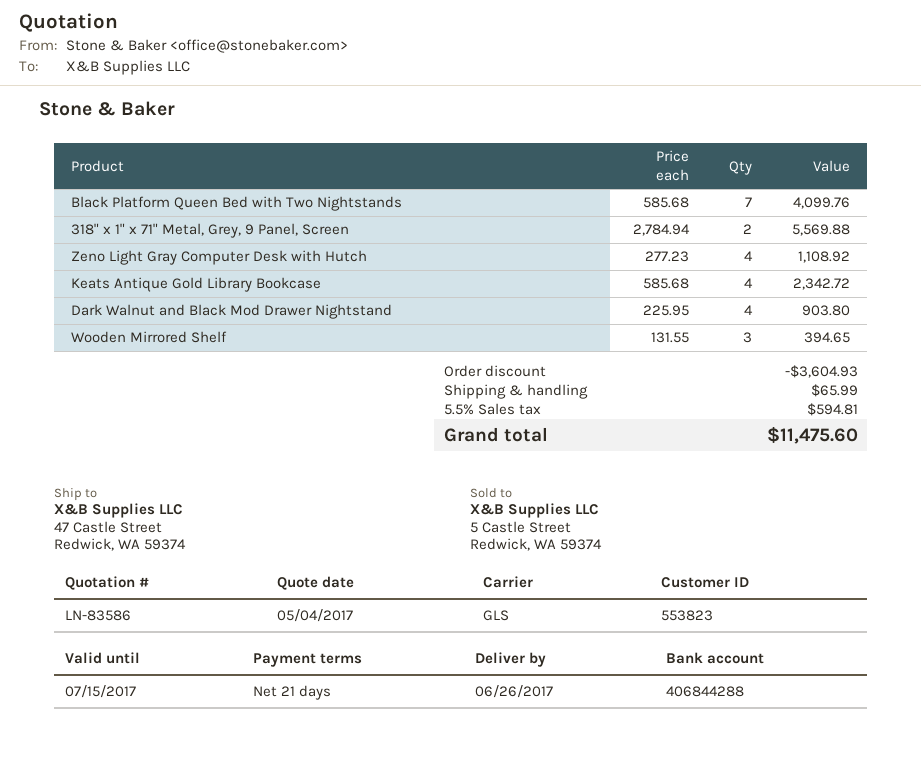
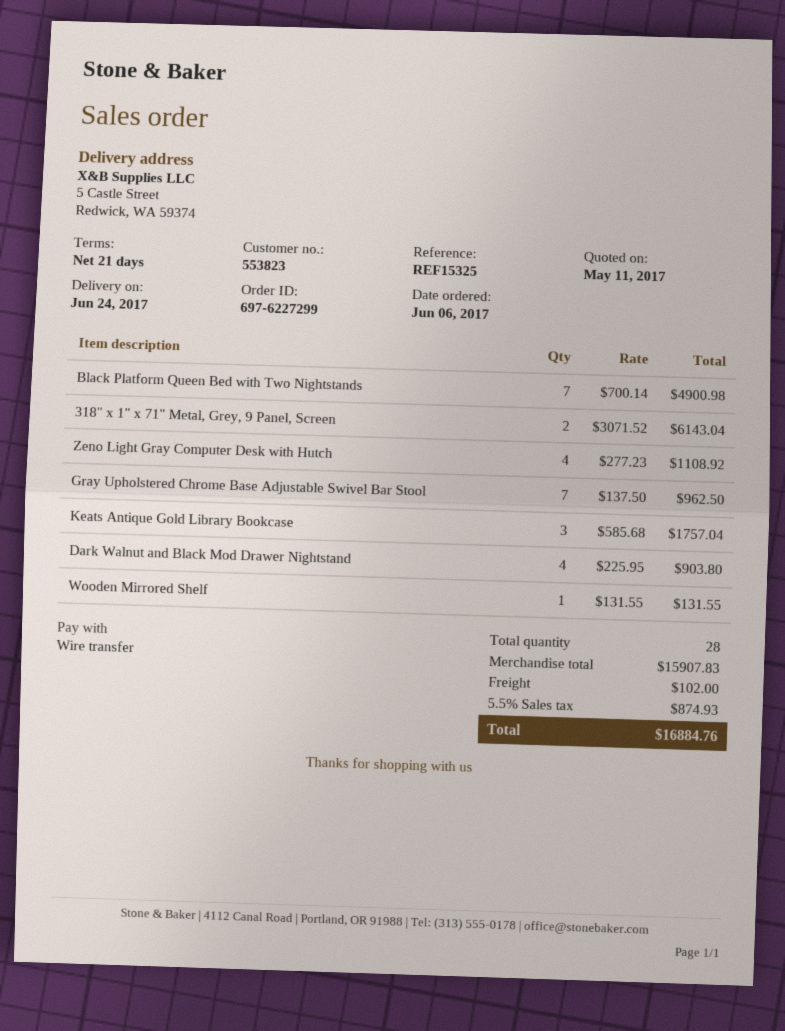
quote date: 2017-05-04 -> 2017-05-11
delivery date: 2017-06-26 -> 2017-06-24
ship to: 47 Castle Street, Redwick, WA 59374 -> 5 Castle Street, Redwick, WA 59374
Black Platform Queen Bed with Two Nightstands: 7 x 585.68 = 4099.76 -> 7 x 700.14 = 4900.98
318" x 1" x 71" Metal, Grey, 9 Panel, Screen: 2 x 2784.94 = 5569.88 -> 2 x 3071.52 = 6143.04
Keats Antique Gold Library Bookcase: 4 x 585.68 = 2342.72 -> 3 x 585.68 = 1757.04
Wooden Mirrored Shelf: 3 x 131.55 = 394.65 -> 1 x 131.55 = 131.55
Gray Upholstered Chrome Base Adjustable Swivel Bar Stool: none -> 7 x 137.50 = 962.50
discount: 3604.93 -> none
shipping: 65.99 -> 102.00
tax: 5.5% = 594.81 -> 5.5% = 874.93
total: 11475.60 -> 16884.76

